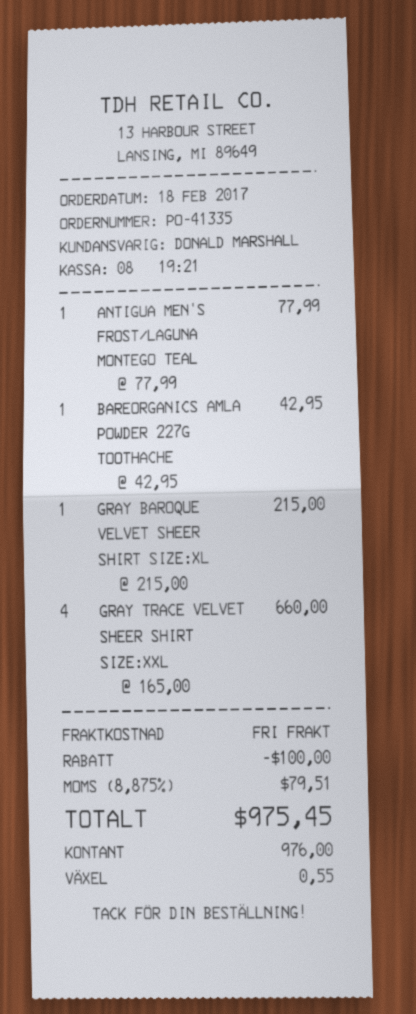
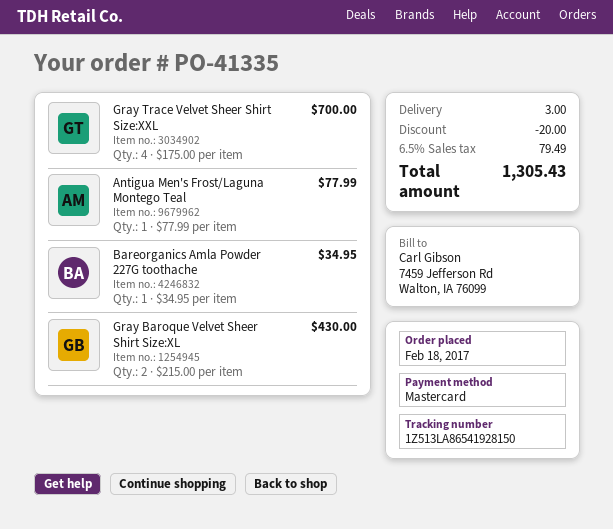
payment method: cash -> Mastercard
BAREORGANICS AMLA POWDER 227G TOOTHACHE: 1 x 42.95 = 42.95 -> 1 x 34.95 = 34.95
GRAY BAROQUE VELVET SHEER SHIRT SIZE:XL: 1 x 215.00 = 215.00 -> 2 x 215.00 = 430.00
GRAY TRACE VELVET SHEER SHIRT SIZE:XXL: 4 x 165.00 = 660.00 -> 4 x 175.00 = 700.00
discount: 100.00 -> 20.00
shipping: 0.00 -> 3.00
tax: 8.875% = 79.51 -> 6.5% = 79.49
total: 975.45 -> 1305.43

